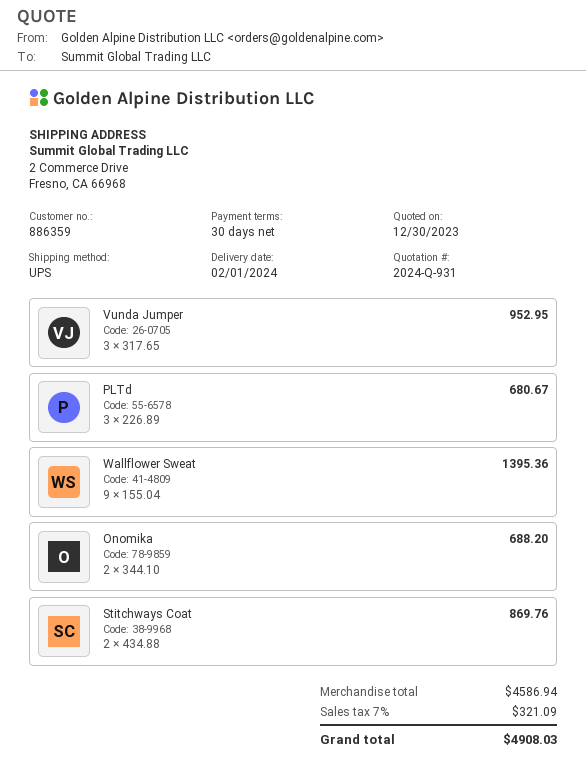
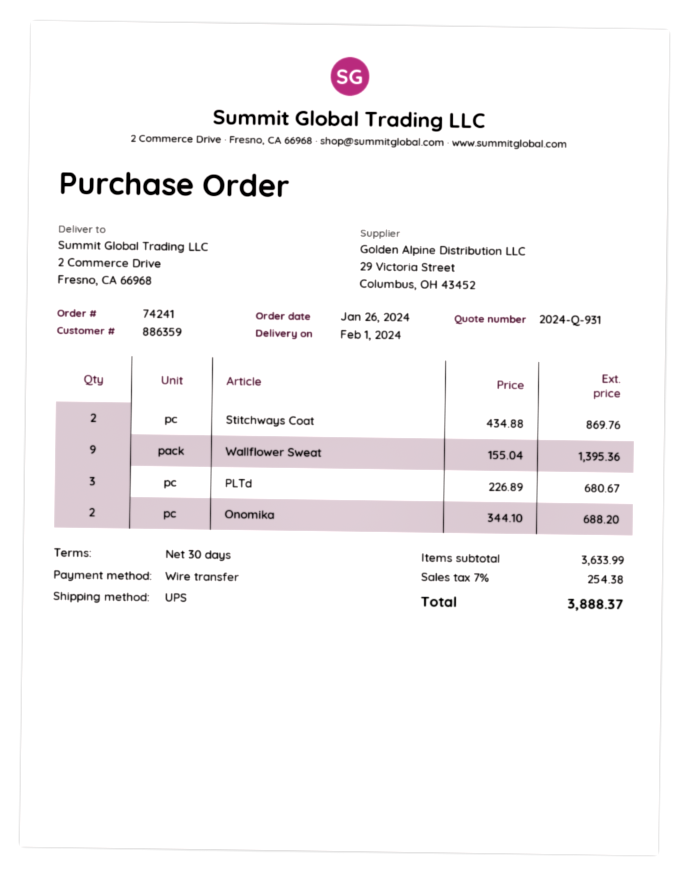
Vunda Jumper: 3 x 317.65 = 952.95 -> none
subtotal: 4586.94 -> 3633.99
tax: 7% = 321.09 -> 7% = 254.38
total: 4908.03 -> 3888.37

